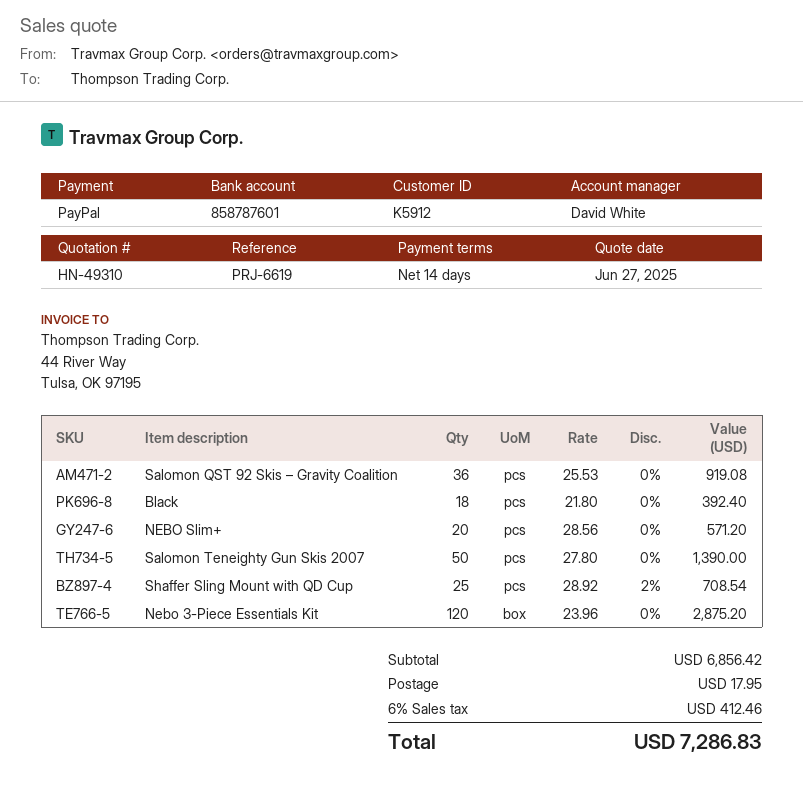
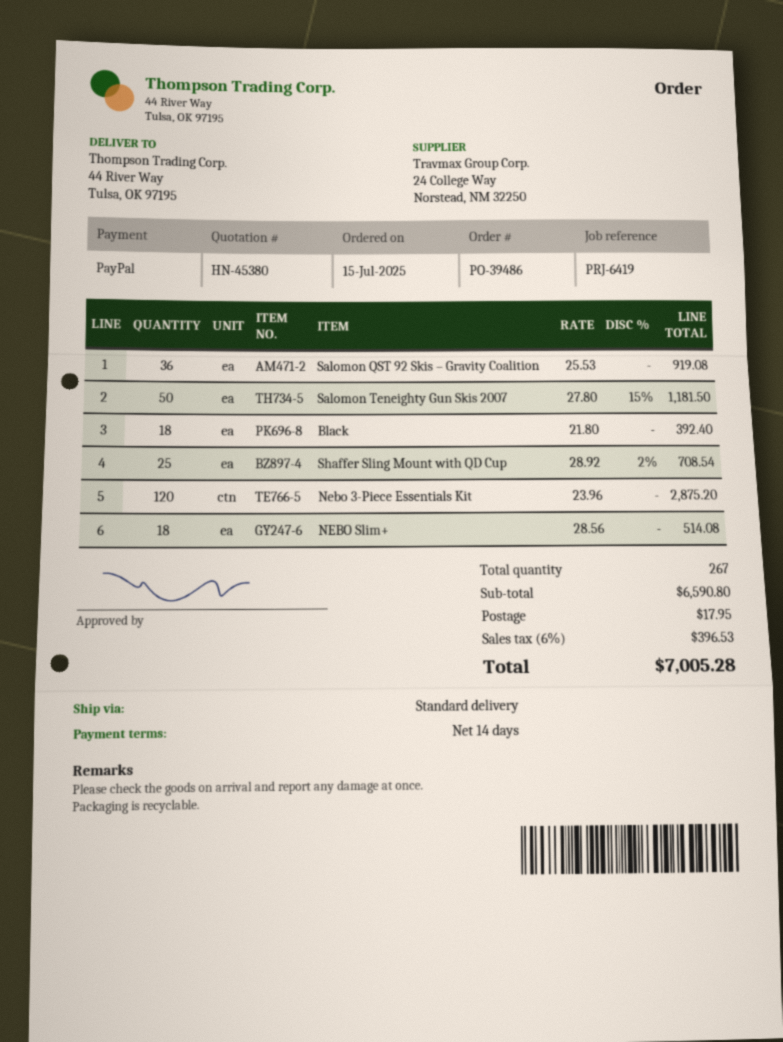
quote number: HN-49310 -> HN-45380
reference: PRJ-6619 -> PRJ-6419
NEBO Slim+: 20 x 28.56 = 571.20 -> 18 x 28.56 = 514.08
Salomon Teneighty Gun Skis 2007: 50 x 27.80 = 1390.00 -> 50 x 27.80 - 15% = 1181.50
subtotal: 6856.42 -> 6590.80
tax: 6% = 412.46 -> 6% = 396.53
total: 7286.83 -> 7005.28

